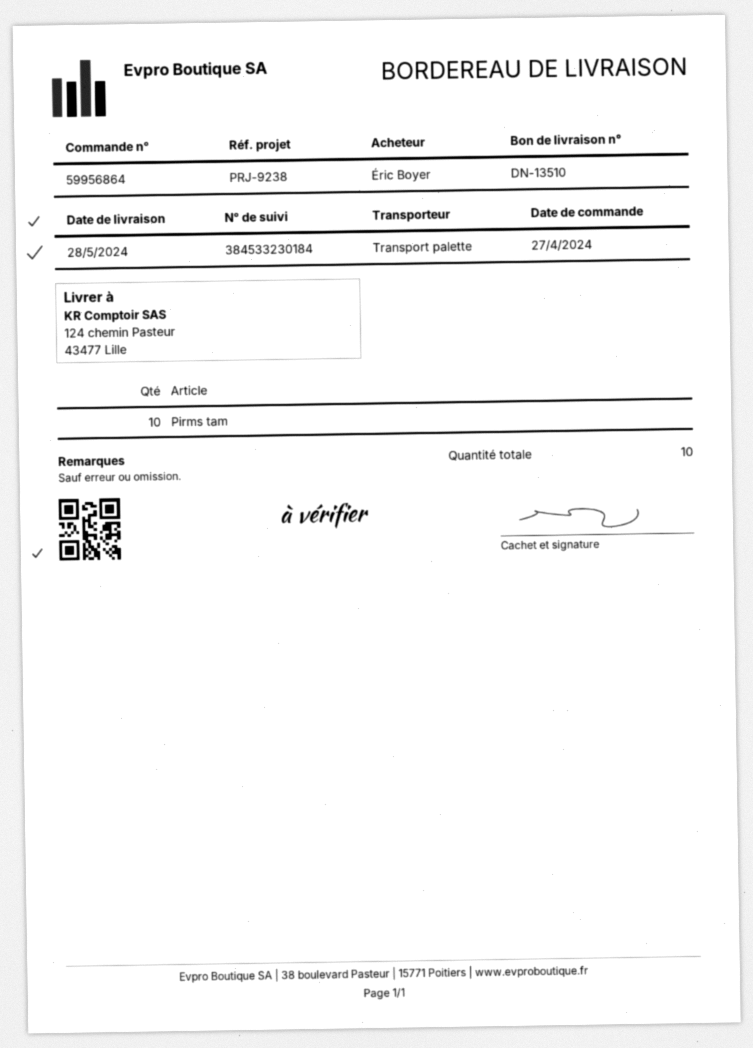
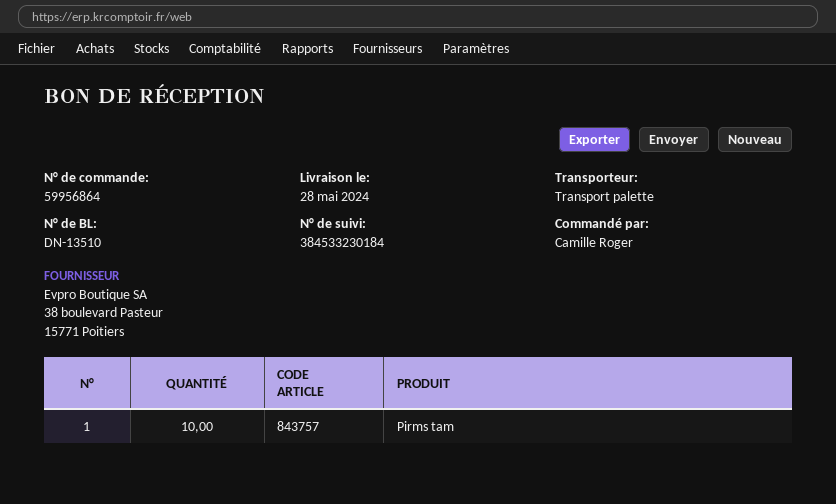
ordered by: Éric Boyer -> Camille Roger

